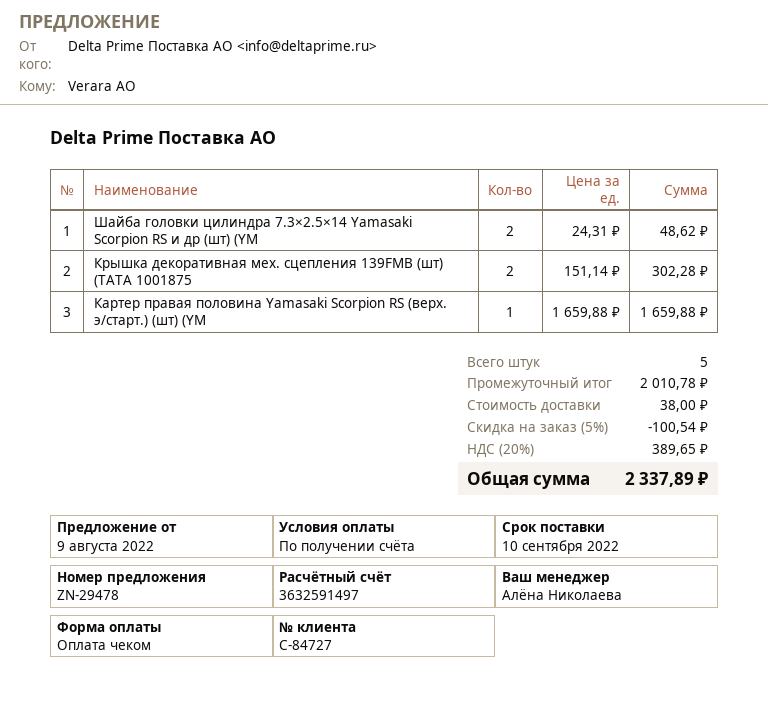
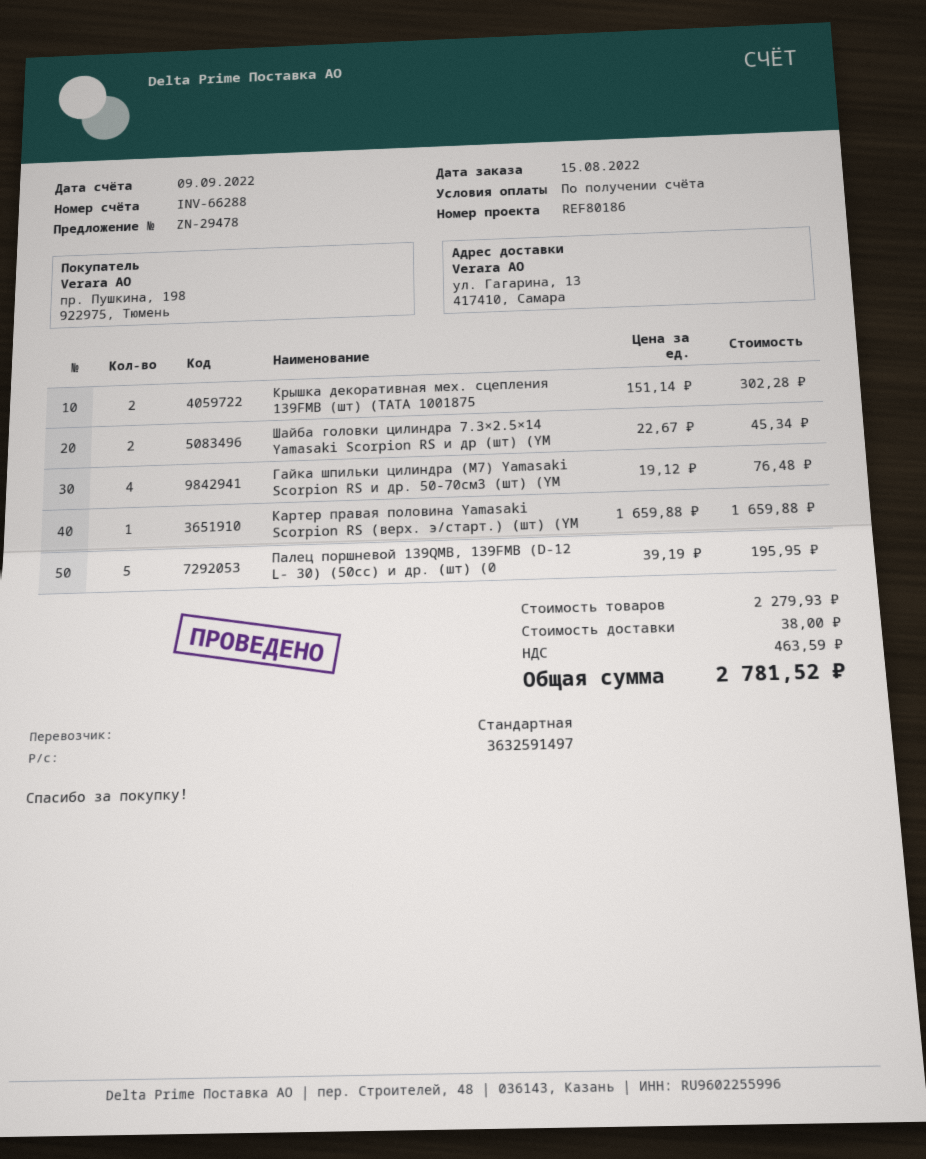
Шайба головки цилиндра 7.3×2.5×14 Yamasaki Scorpion RS и др (шт) (YM: 2 x 24.31 = 48.62 -> 2 x 22.67 = 45.34
Гайка шпильки цилиндра (М7) Yamasaki Scorpion RS и др. 50-70см3 (шт) (YM: none -> 4 x 19.12 = 76.48
Палец поршневой 139QMB, 139FMB (D-12 L- 30) (50сс) и др. (шт) (0: none -> 5 x 39.19 = 195.95
subtotal: 2010.78 -> 2279.93
discount: 5% = 100.54 -> none
tax: 389.65 -> 463.59
total: 2337.89 -> 2781.52

